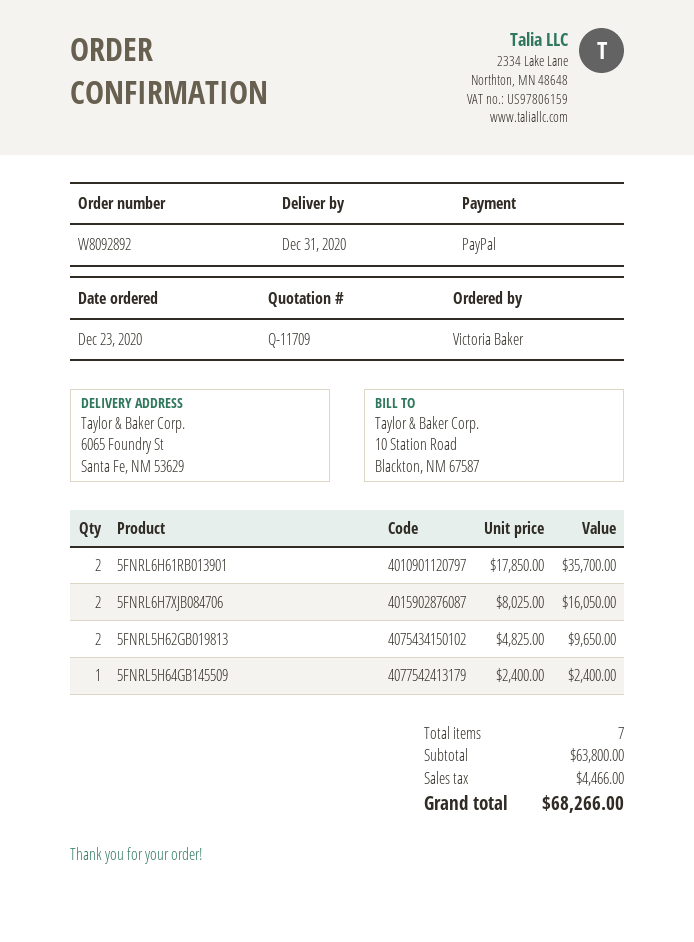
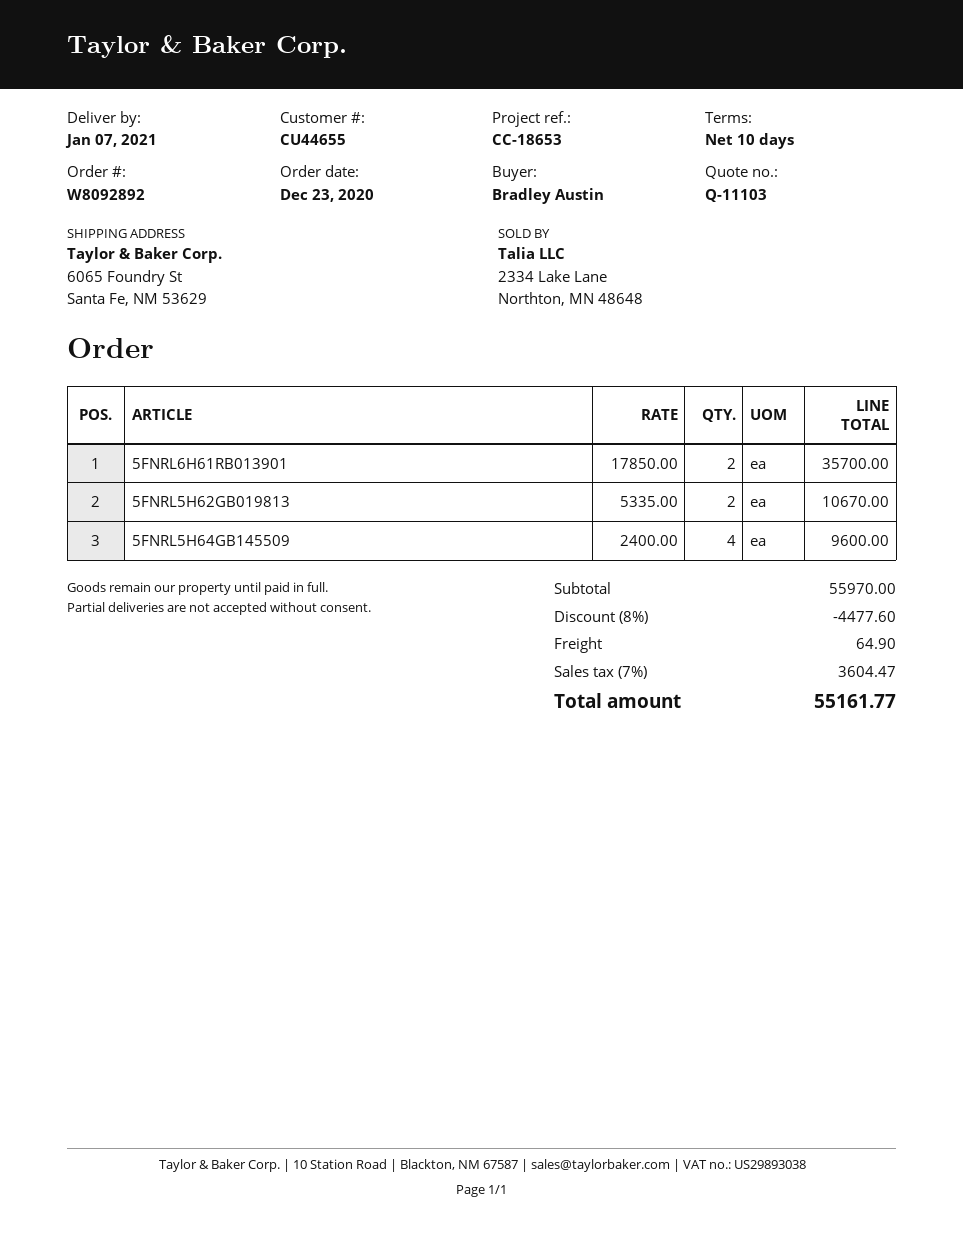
quote number: Q-11709 -> Q-11103
delivery date: 2020-12-31 -> 2021-01-07
ordered by: Victoria Baker -> Bradley Austin
5FNRL6H7XJB084706: 2 x 8025.00 = 16050.00 -> none
5FNRL5H62GB019813: 2 x 4825.00 = 9650.00 -> 2 x 5335.00 = 10670.00
5FNRL5H64GB145509: 1 x 2400.00 = 2400.00 -> 4 x 2400.00 = 9600.00
subtotal: 63800.00 -> 55970.00
discount: none -> 8% = 4477.60
shipping: none -> 64.90
tax: 4466.00 -> 3604.47
total: 68266.00 -> 55161.77

